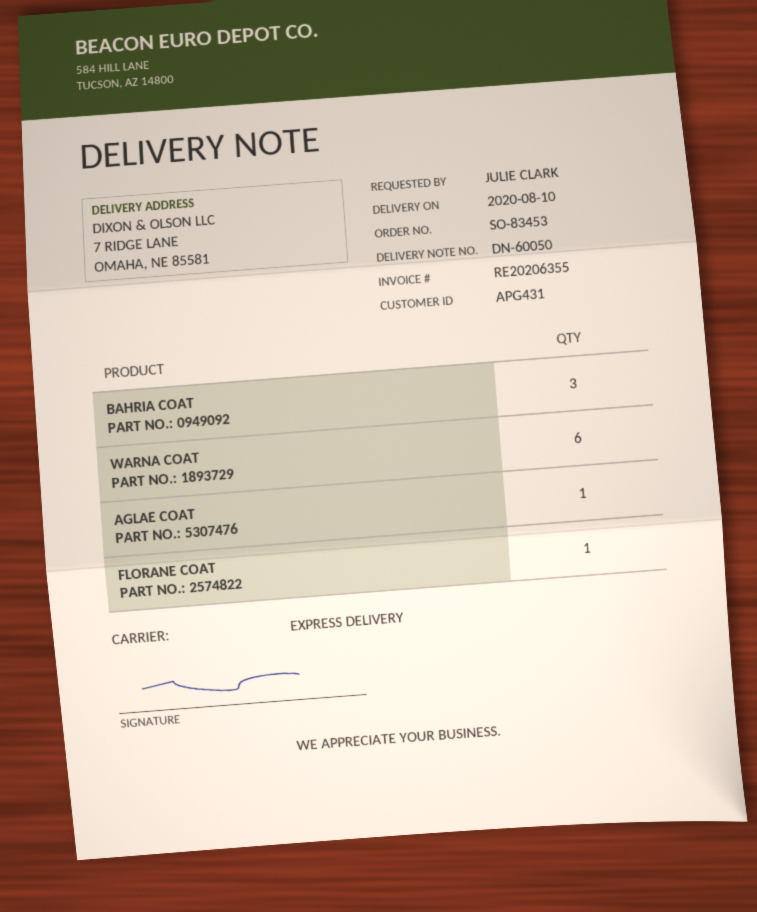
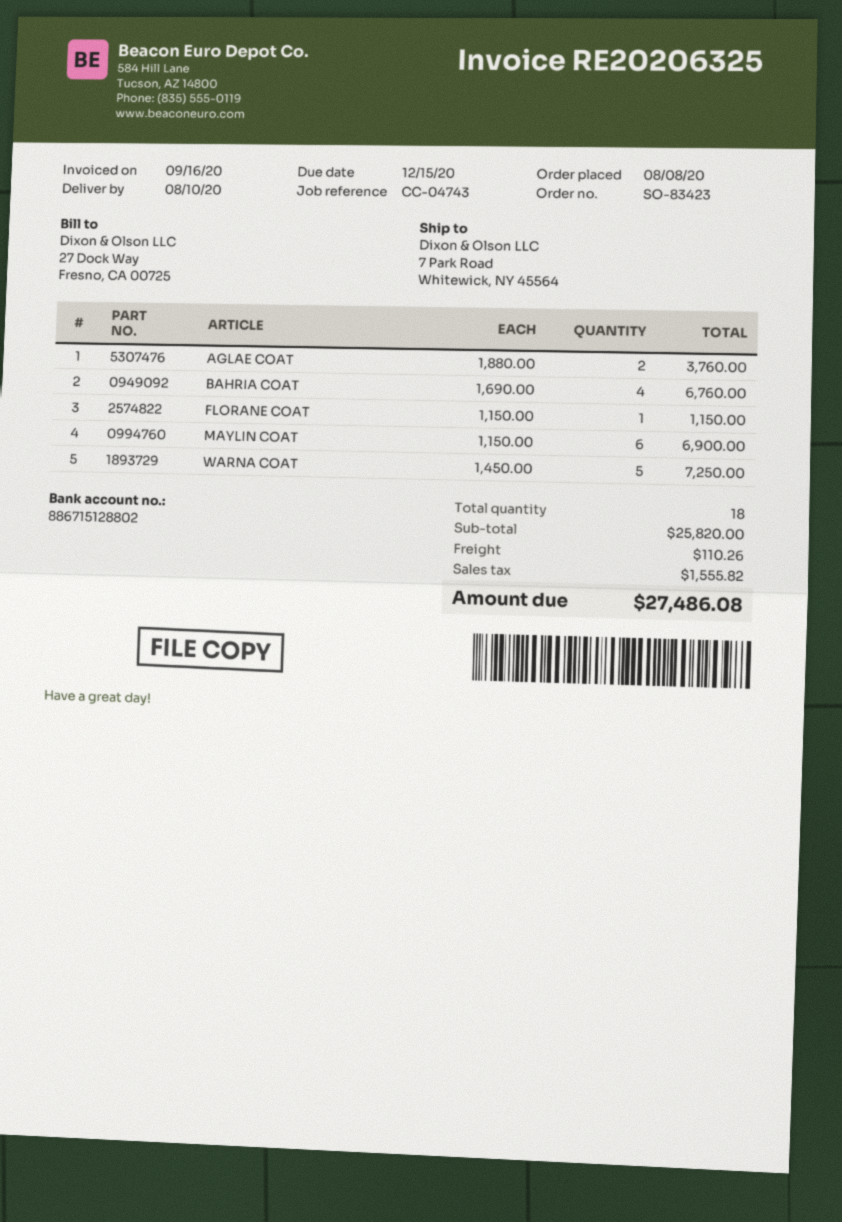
order number: SO-83453 -> SO-83423
invoice number: RE20206355 -> RE20206325
ship to: 7 RIDGE LANE, OMAHA, NE 85581 -> 7 Park Road, Whitewick, NY 45564
BAHRIA COAT: 3 -> 4
WARNA COAT: 6 -> 5
AGLAE COAT: 1 -> 2
MAYLIN COAT: none -> 6

